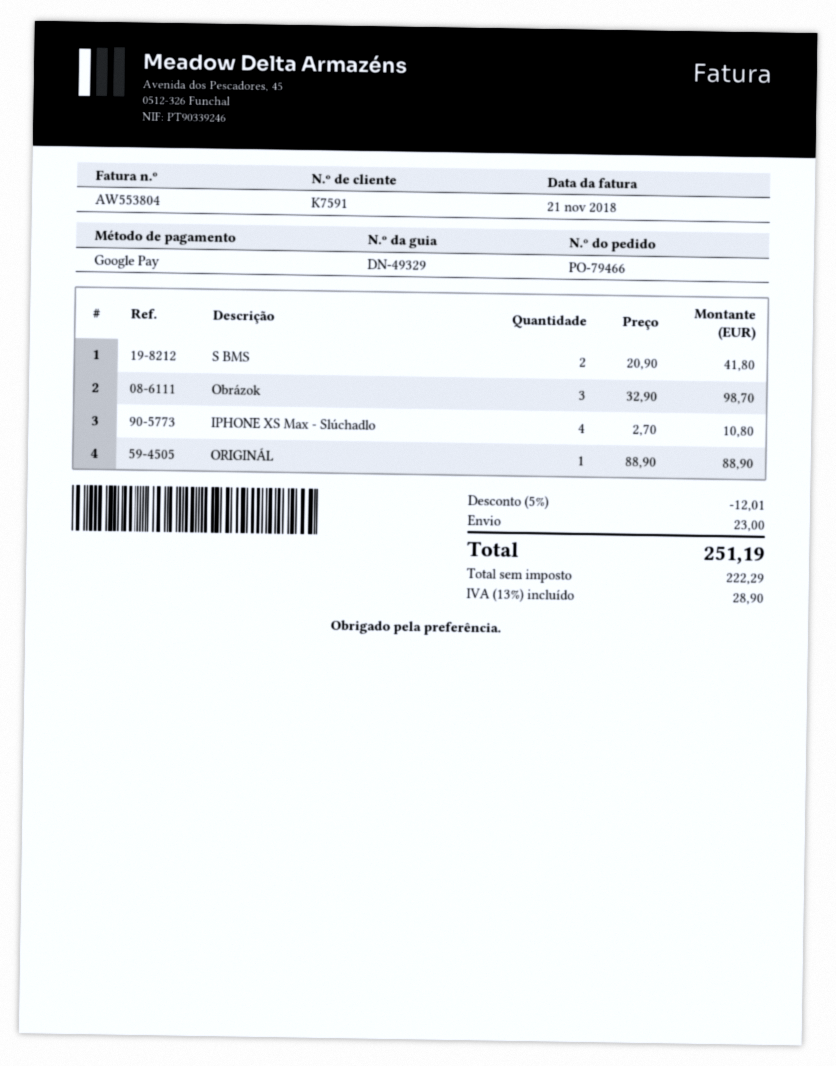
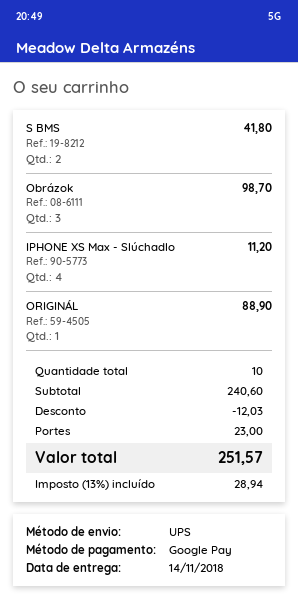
IPHONE XS Max - Slúchadlo: 4 for 10.80 -> 4 for 11.20
discount: 12.01 -> 12.03
tax: 13% = 28.90 -> 13% = 28.94
total: 251.19 -> 251.57

